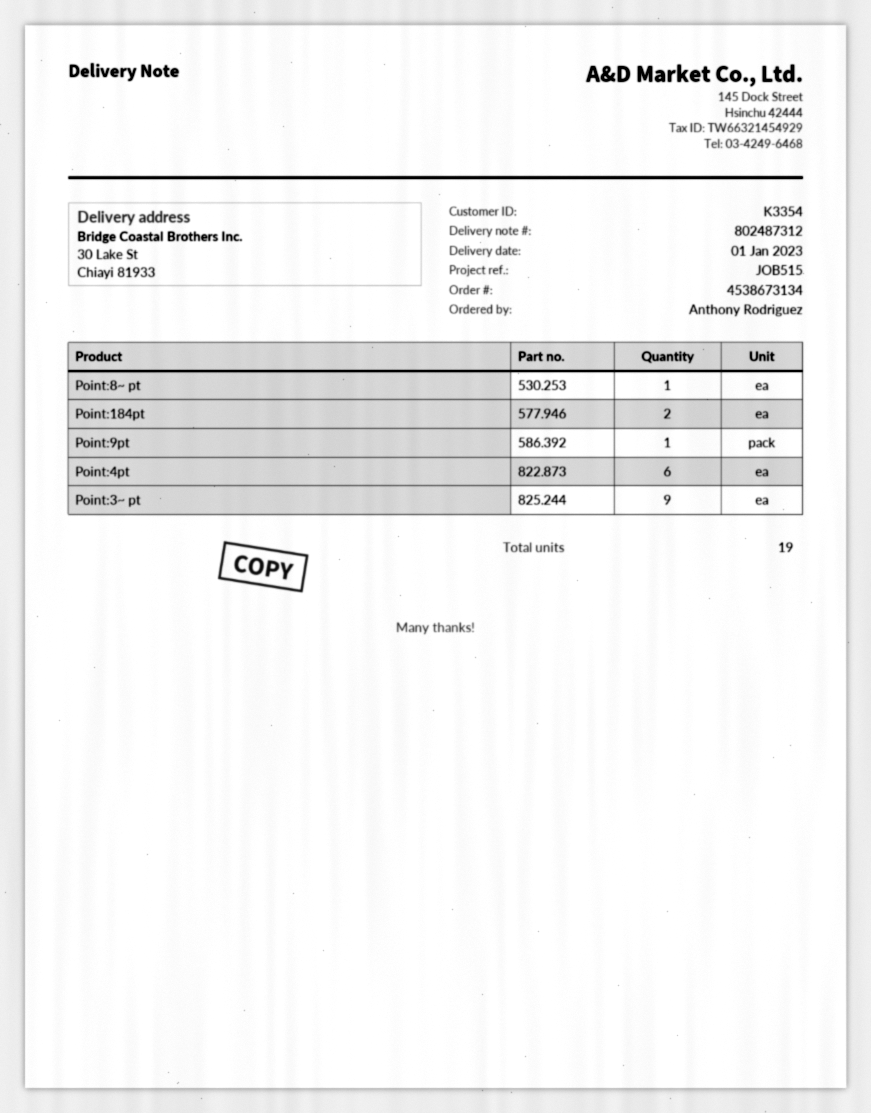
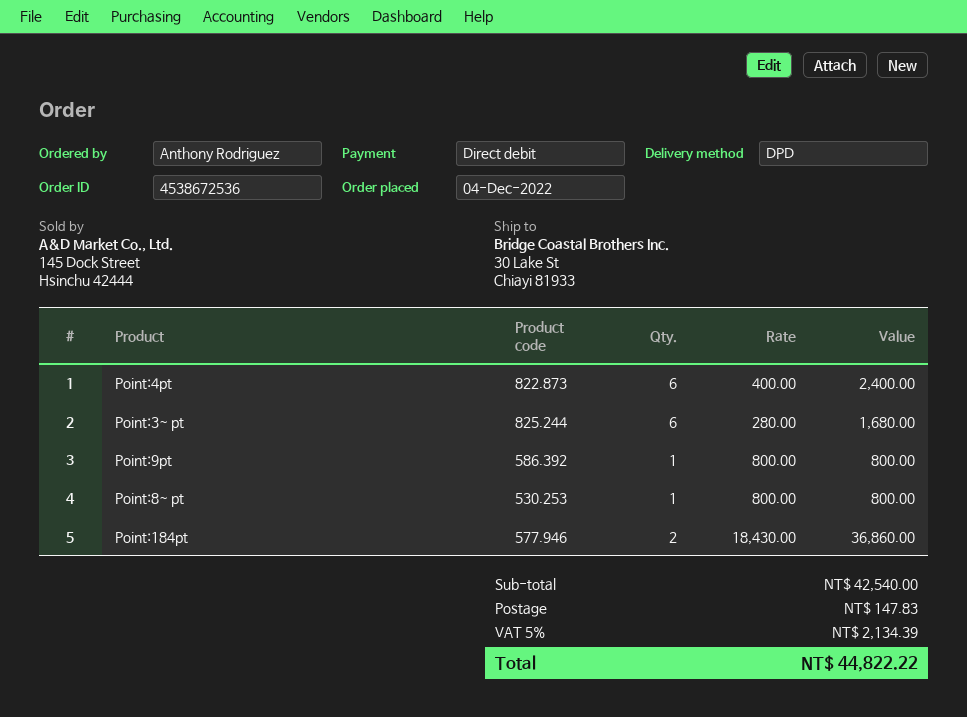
order number: 4538673134 -> 4538672536
Point:3~ pt: 9 -> 6

